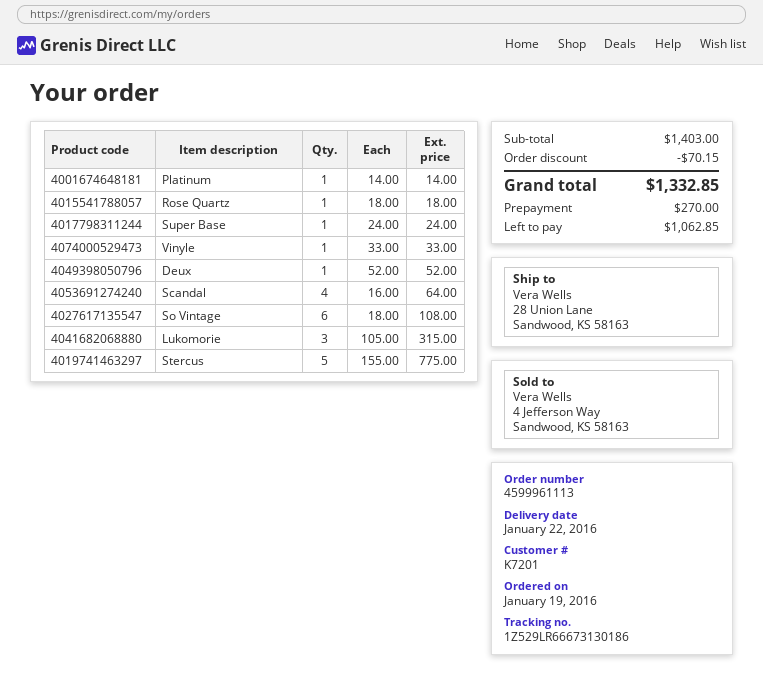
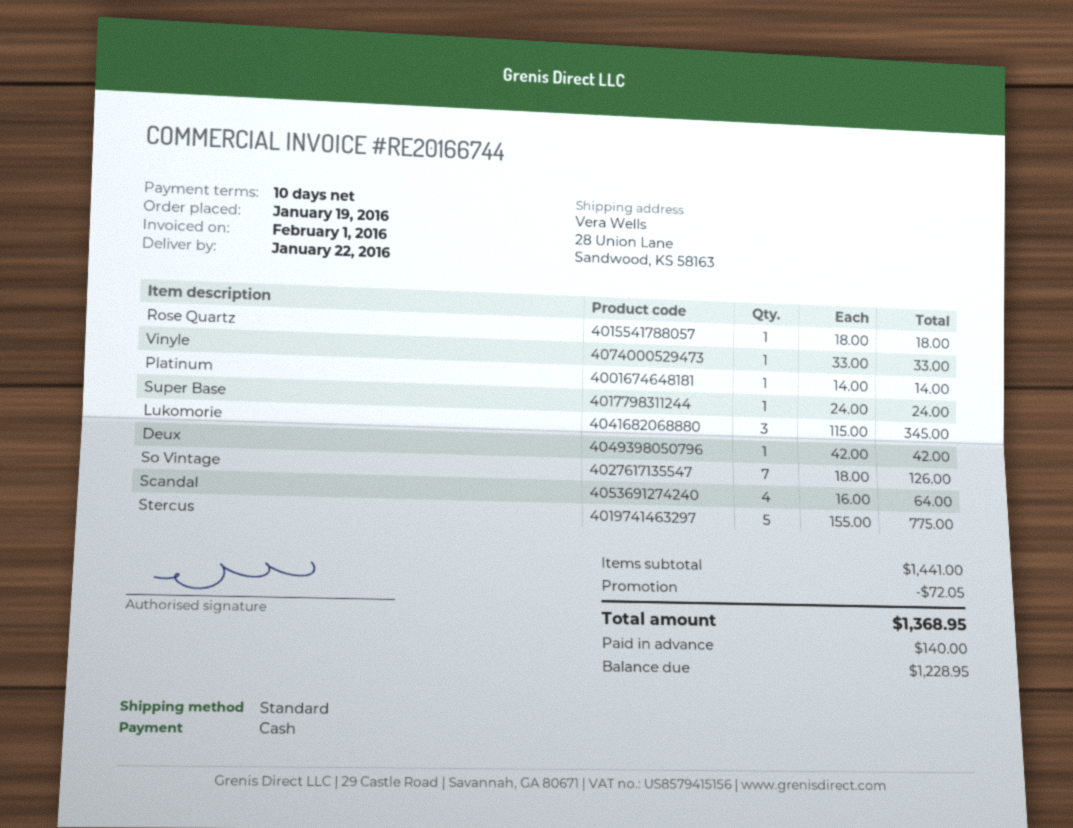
Deux: 1 x 52.00 = 52.00 -> 1 x 42.00 = 42.00
So Vintage: 6 x 18.00 = 108.00 -> 7 x 18.00 = 126.00
Lukomorie: 3 x 105.00 = 315.00 -> 3 x 115.00 = 345.00
subtotal: 1403.00 -> 1441.00
discount: 70.15 -> 72.05
total: 1332.85 -> 1368.95
deposit: 270.00 -> 140.00
balance: 1062.85 -> 1228.95

